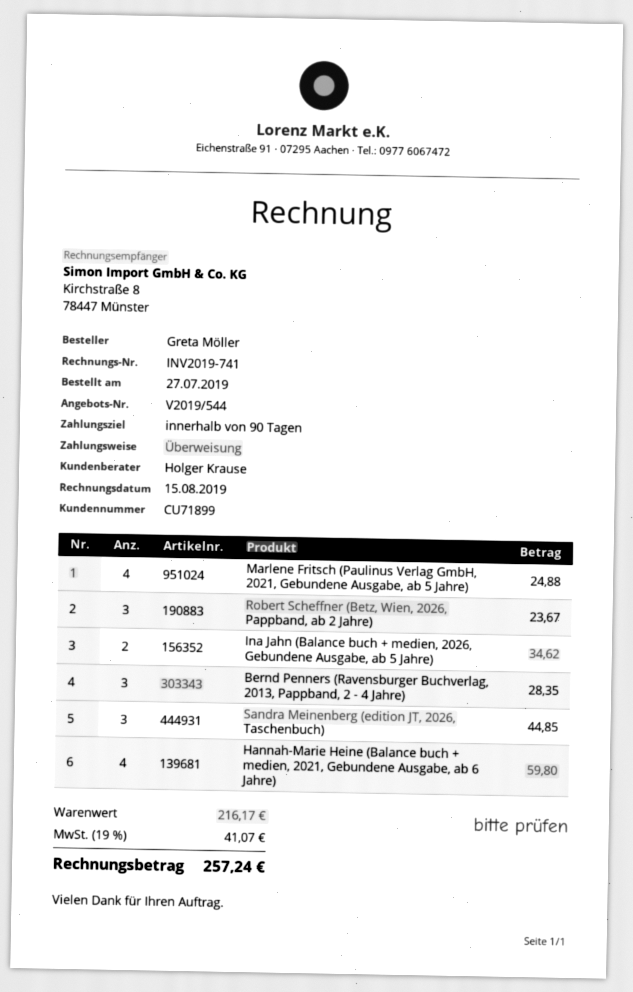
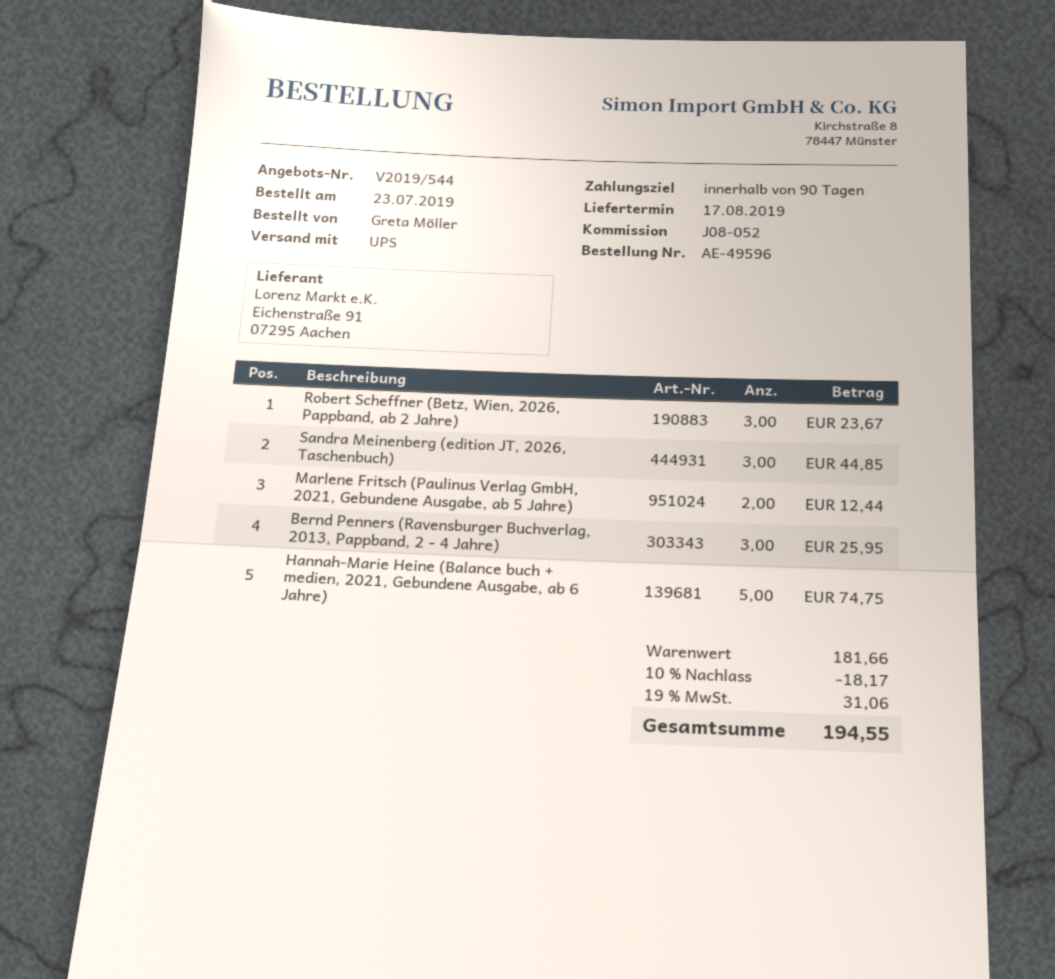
order date: 2019-07-27 -> 2019-07-23
Marlene Fritsch (Paulinus Verlag GmbH, 2021, Gebundene Ausgabe, ab 5 Jahre): 4 for 24.88 -> 2 for 12.44
Ina Jahn (Balance buch + medien, 2026, Gebundene Ausgabe, ab 5 Jahre): 2 for 34.62 -> none
Bernd Penners (Ravensburger Buchverlag, 2013, Pappband, 2 - 4 Jahre): 3 for 28.35 -> 3 for 25.95
Hannah-Marie Heine (Balance buch + medien, 2021, Gebundene Ausgabe, ab 6 Jahre): 4 for 59.80 -> 5 for 74.75
subtotal: 216.17 -> 181.66
discount: none -> 10% = 18.17
tax: 19% = 41.07 -> 19% = 31.06
total: 257.24 -> 194.55

